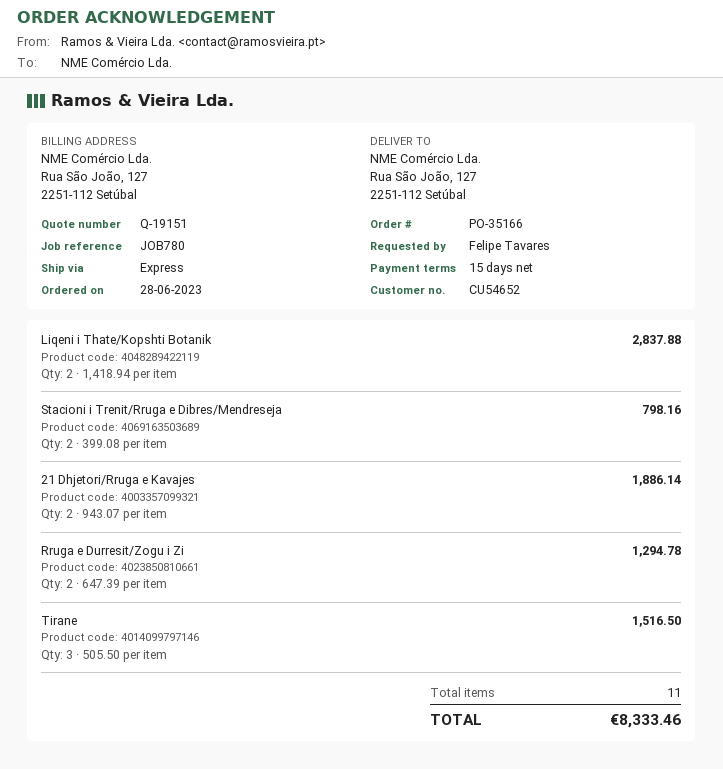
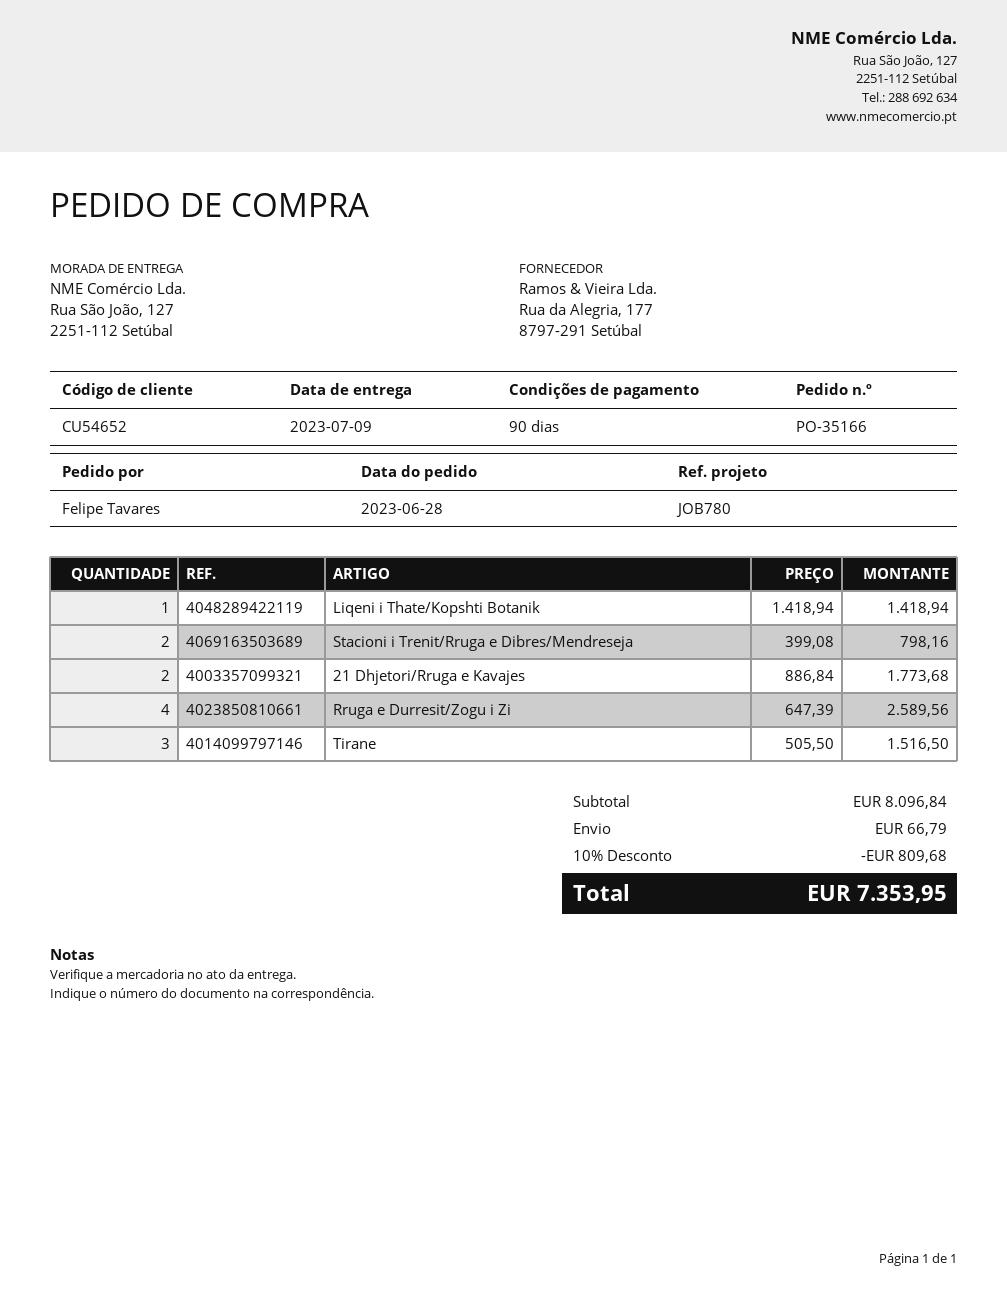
payment terms: 15 days -> 90 days
Liqeni i Thate/Kopshti Botanik: 2 x 1418.94 = 2837.88 -> 1 x 1418.94 = 1418.94
21 Dhjetori/Rruga e Kavajes: 2 x 943.07 = 1886.14 -> 2 x 886.84 = 1773.68
Rruga e Durresit/Zogu i Zi: 2 x 647.39 = 1294.78 -> 4 x 647.39 = 2589.56
discount: none -> 10% = 809.68
shipping: none -> 66.79
total: 8333.46 -> 7353.95

